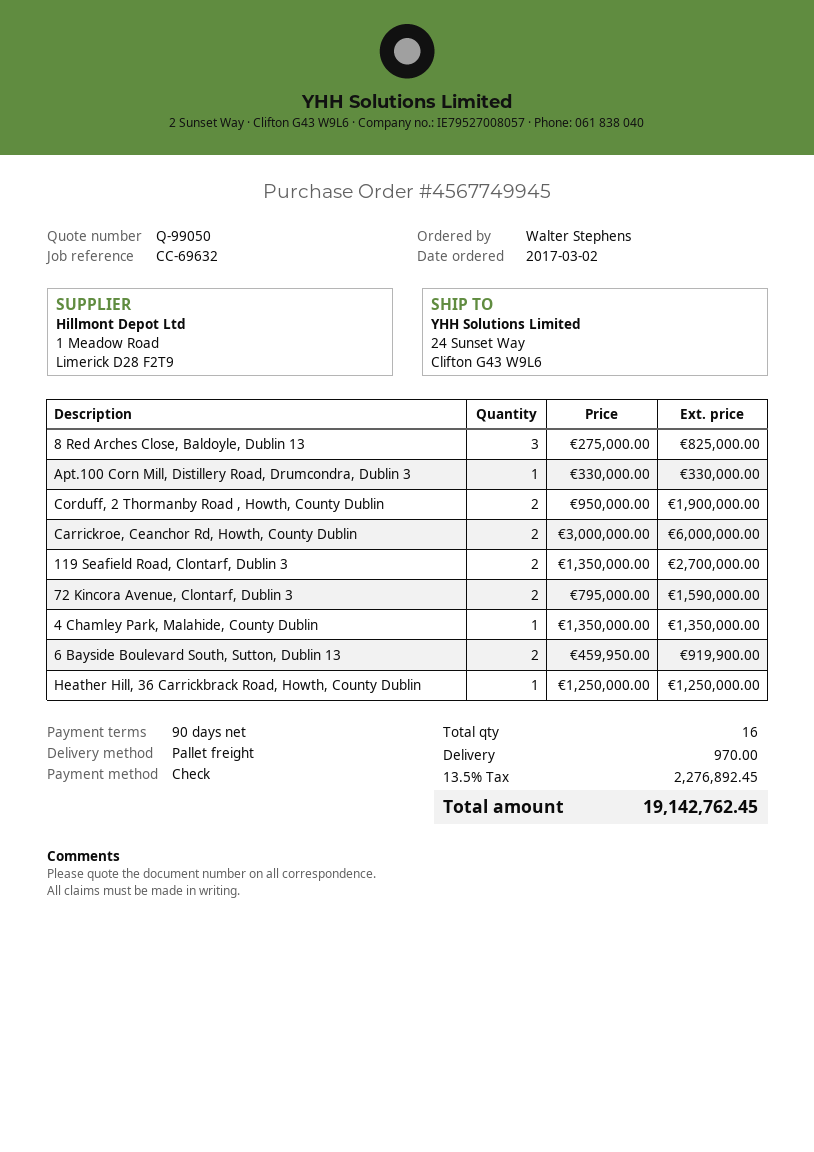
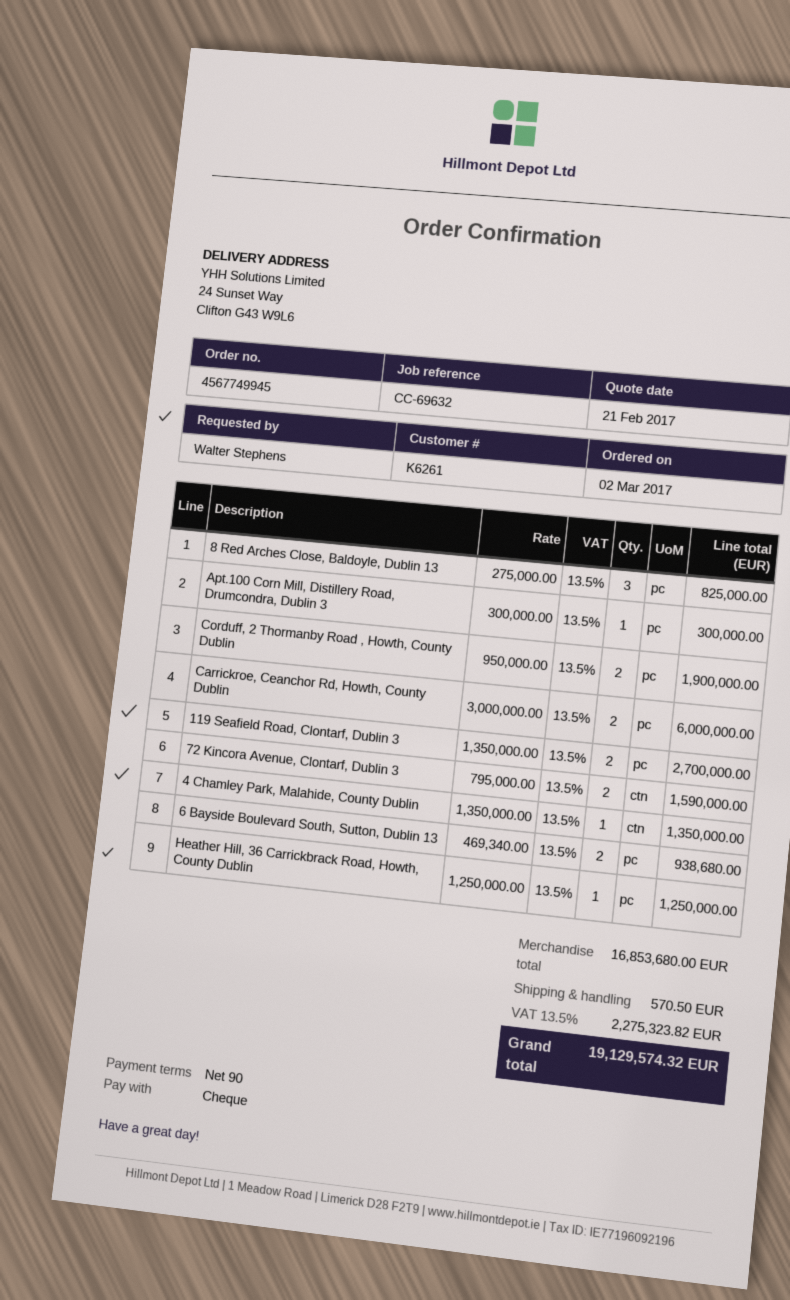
Apt.100 Corn Mill, Distillery Road, Drumcondra, Dublin 3: 1 x 330000.00 = 330000.00 -> 1 x 300000.00 = 300000.00
6 Bayside Boulevard South, Sutton, Dublin 13: 2 x 459950.00 = 919900.00 -> 2 x 469340.00 = 938680.00
shipping: 970.00 -> 570.50
tax: 13.5% = 2276892.45 -> 13.5% = 2275323.82
total: 19142762.45 -> 19129574.32

